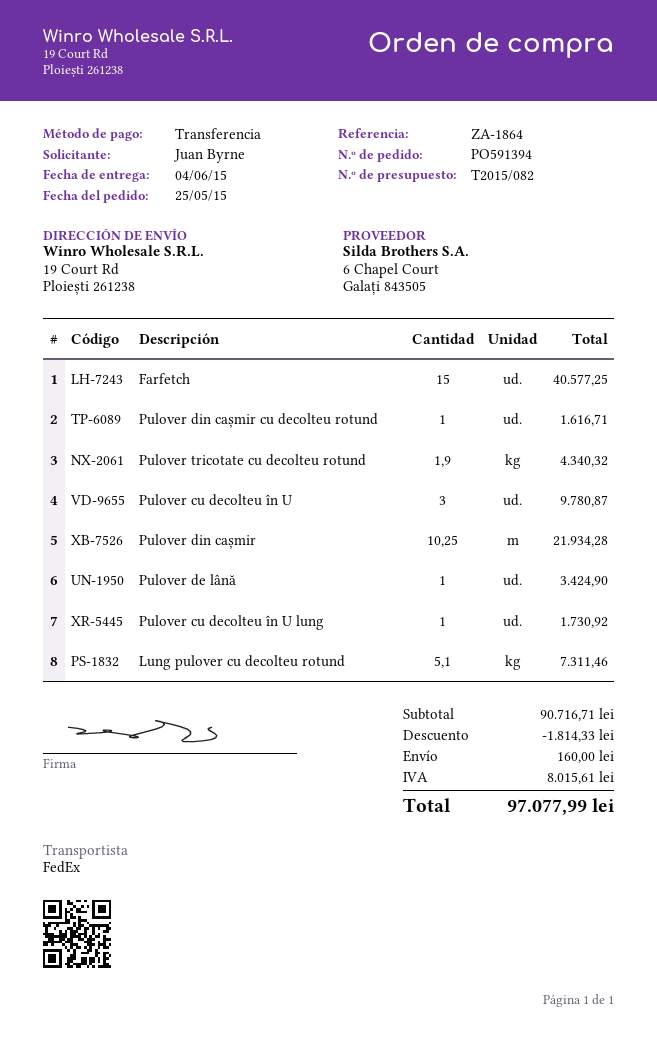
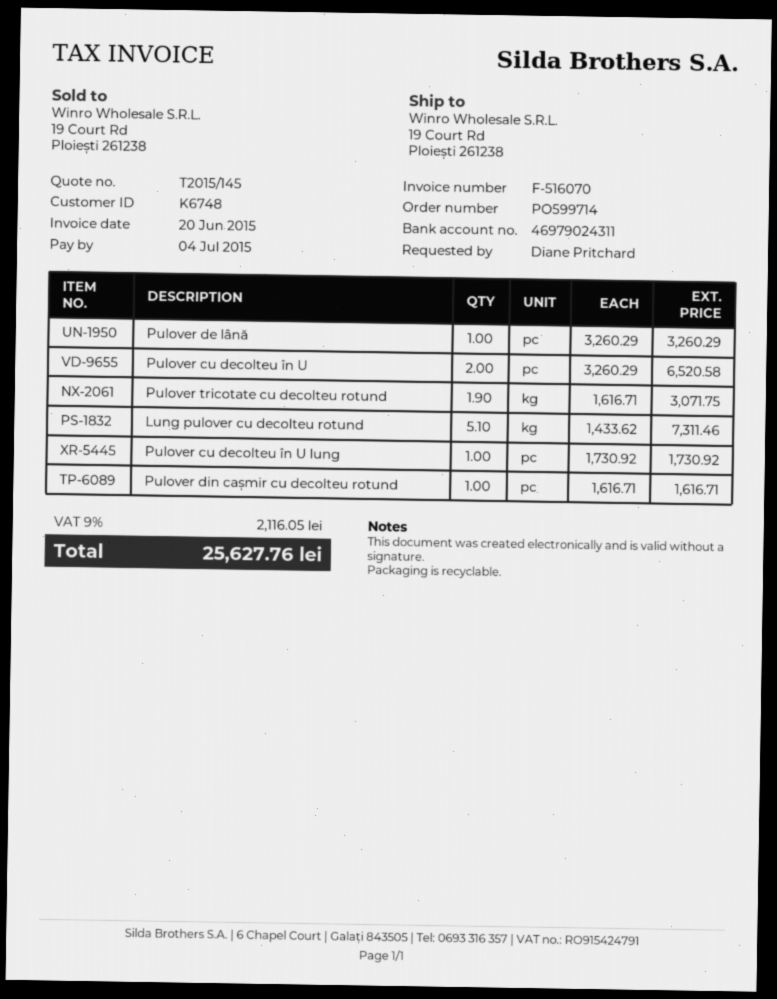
quote number: T2015/082 -> T2015/145
order number: PO591394 -> PO599714
ordered by: Juan Byrne -> Diane Pritchard
Farfetch: 15 for 40577.25 -> none
Pulover tricotate cu decolteu rotund: 1.9 for 4340.32 -> 1.9 for 3071.75
Pulover cu decolteu în U: 3 for 9780.87 -> 2 for 6520.58
Pulover din cașmir: 10.25 for 21934.28 -> none
Pulover de lână: 1 for 3424.90 -> 1 for 3260.29
discount: 1814.33 -> none
shipping: 160.00 -> none
tax: 8015.61 -> 2116.05
total: 97077.99 -> 25627.76

